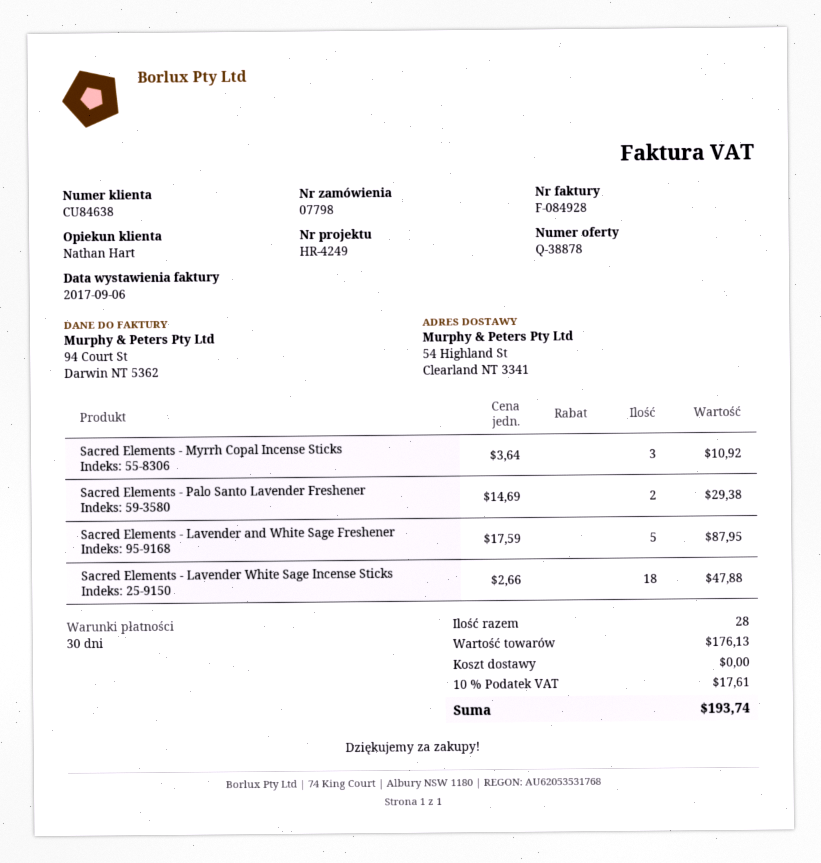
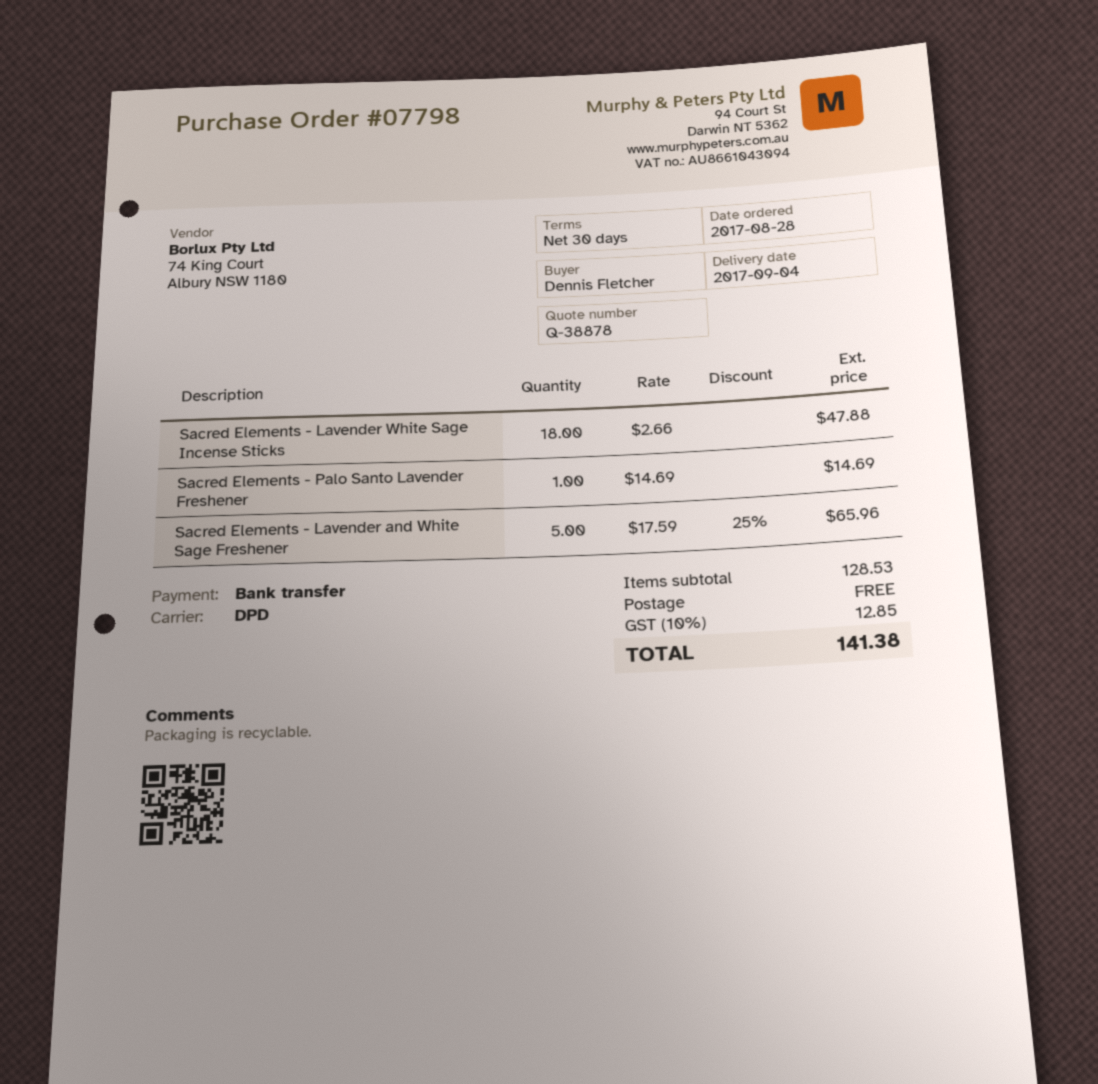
Sacred Elements - Myrrh Copal Incense Sticks: 3 x 3.64 = 10.92 -> none
Sacred Elements - Palo Santo Lavender Freshener: 2 x 14.69 = 29.38 -> 1 x 14.69 = 14.69
Sacred Elements - Lavender and White Sage Freshener: 5 x 17.59 = 87.95 -> 5 x 17.59 - 25% = 65.96
subtotal: 176.13 -> 128.53
tax: 10% = 17.61 -> 10% = 12.85
total: 193.74 -> 141.38

